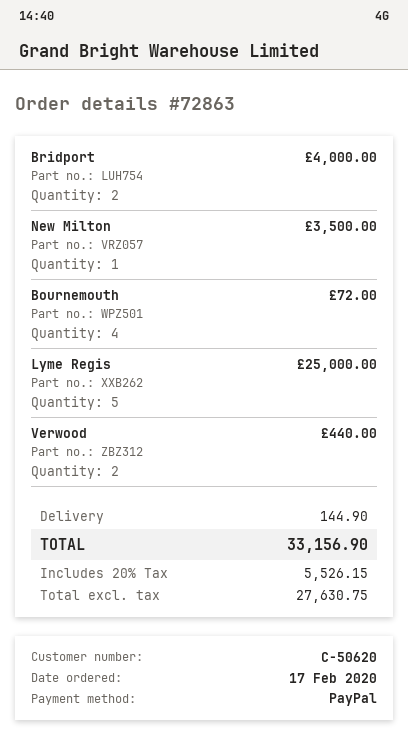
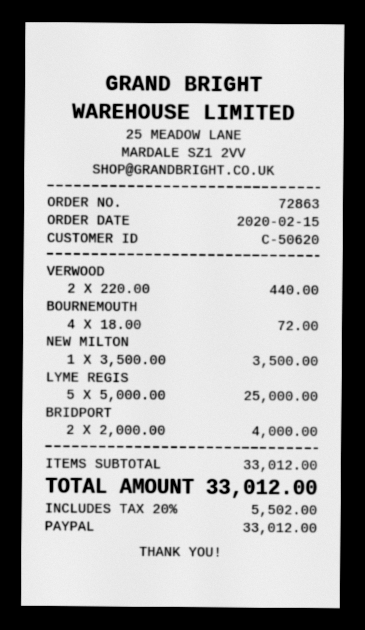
order date: 2020-02-17 -> 2020-02-15
shipping: 144.90 -> none
tax: 20% = 5526.15 -> 20% = 5502.00
total: 33156.90 -> 33012.00

